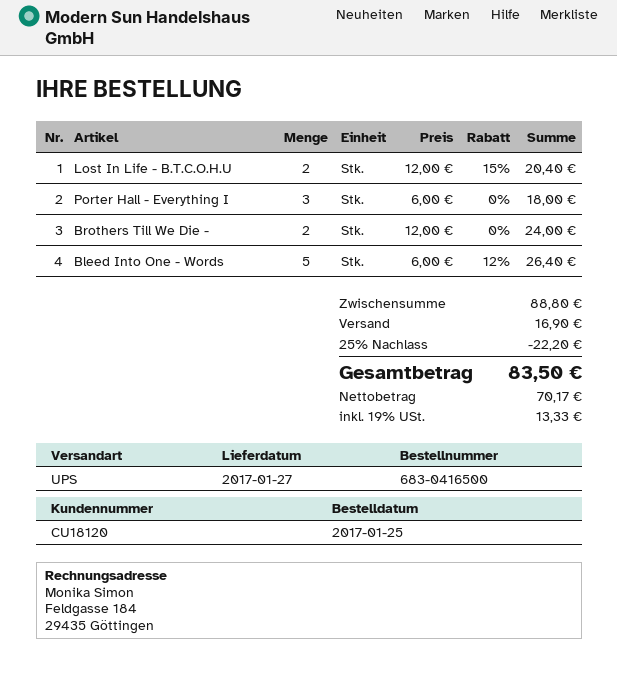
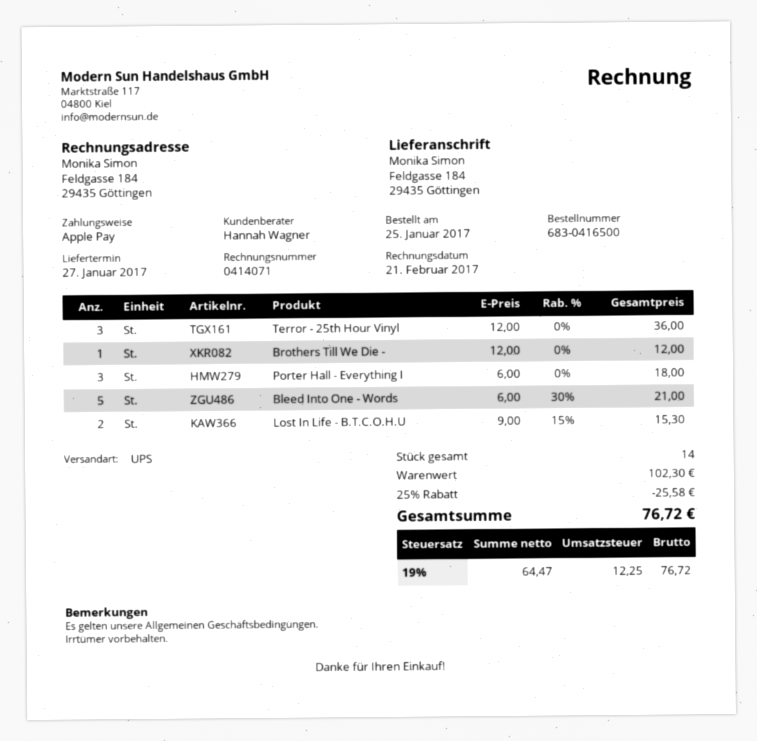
Lost In Life - B.T.C.O.H.U: 2 x 12.00 - 15% = 20.40 -> 2 x 9.00 - 15% = 15.30
Brothers Till We Die -: 2 x 12.00 = 24.00 -> 1 x 12.00 = 12.00
Bleed Into One - Words: 5 x 6.00 - 12% = 26.40 -> 5 x 6.00 - 30% = 21.00
Terror - 25th Hour Vinyl: none -> 3 x 12.00 = 36.00
subtotal: 88.80 -> 102.30
discount: 25% = 22.20 -> 25% = 25.58
shipping: 16.90 -> none
net: 70.17 -> 64.47
tax: 19% = 13.33 -> 19% = 12.25
total: 83.50 -> 76.72

